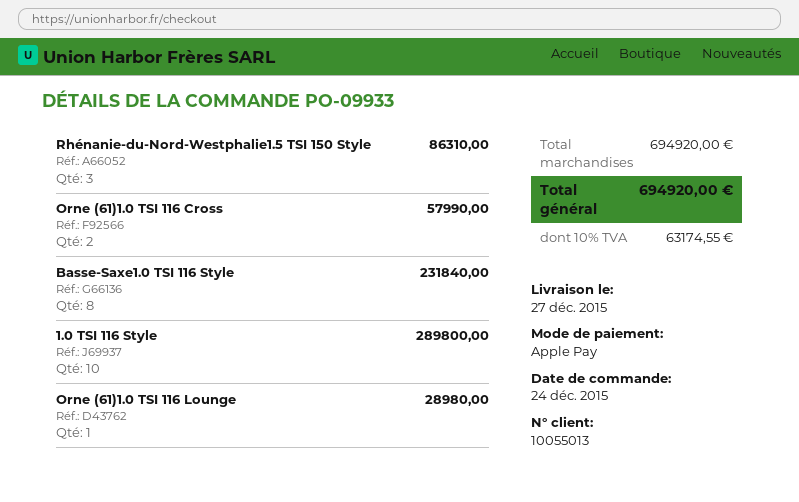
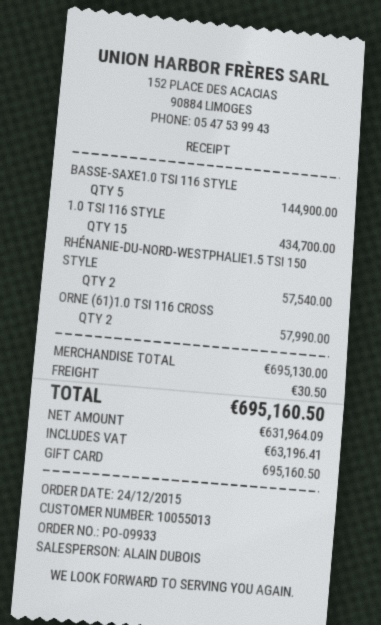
payment method: Apple Pay -> gift card
Rhénanie-du-Nord-Westphalie1.5 TSI 150 Style: 3 for 86310.00 -> 2 for 57540.00
Basse-Saxe1.0 TSI 116 Style: 8 for 231840.00 -> 5 for 144900.00
1.0 TSI 116 Style: 10 for 289800.00 -> 15 for 434700.00
Orne (61)1.0 TSI 116 Lounge: 1 for 28980.00 -> none
subtotal: 694920.00 -> 695130.00
shipping: none -> 30.50
tax: 63174.55 -> 63196.41
total: 694920.00 -> 695160.50

